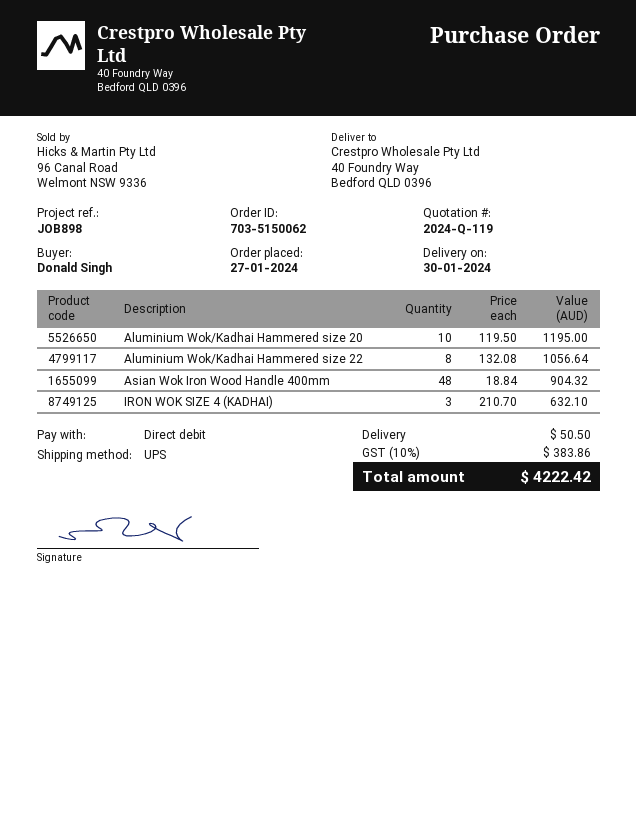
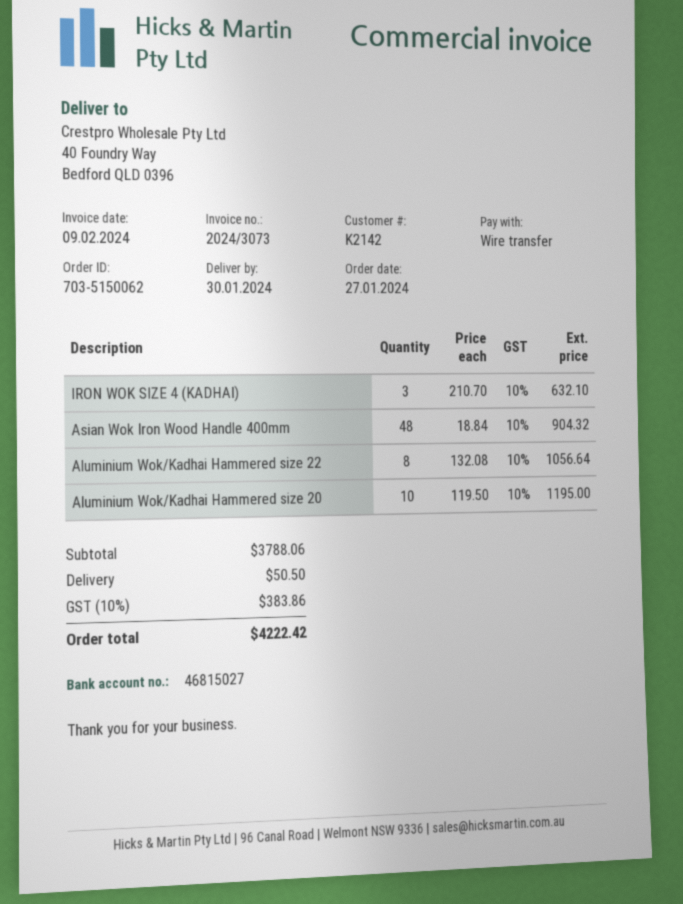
payment method: direct debit -> bank transfer

